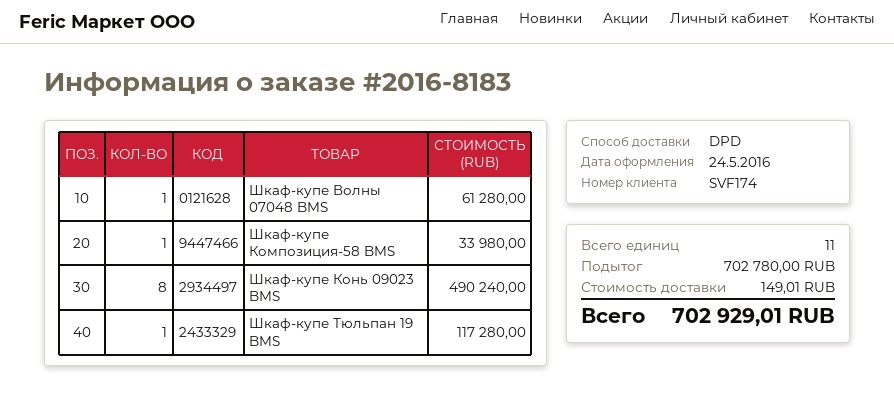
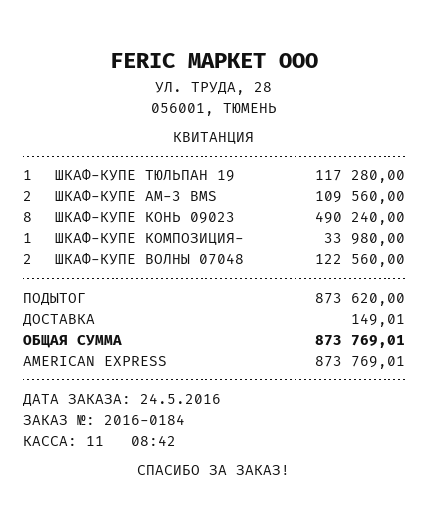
order number: 2016-8183 -> 2016-0184
Шкаф-купе Волны 07048 BMS: 1 for 61280.00 -> 2 for 122560.00
ШКАФ-КУПЕ АМ-3 BMS: none -> 2 for 109560.00
subtotal: 702780.00 -> 873620.00
total: 702929.01 -> 873769.01

